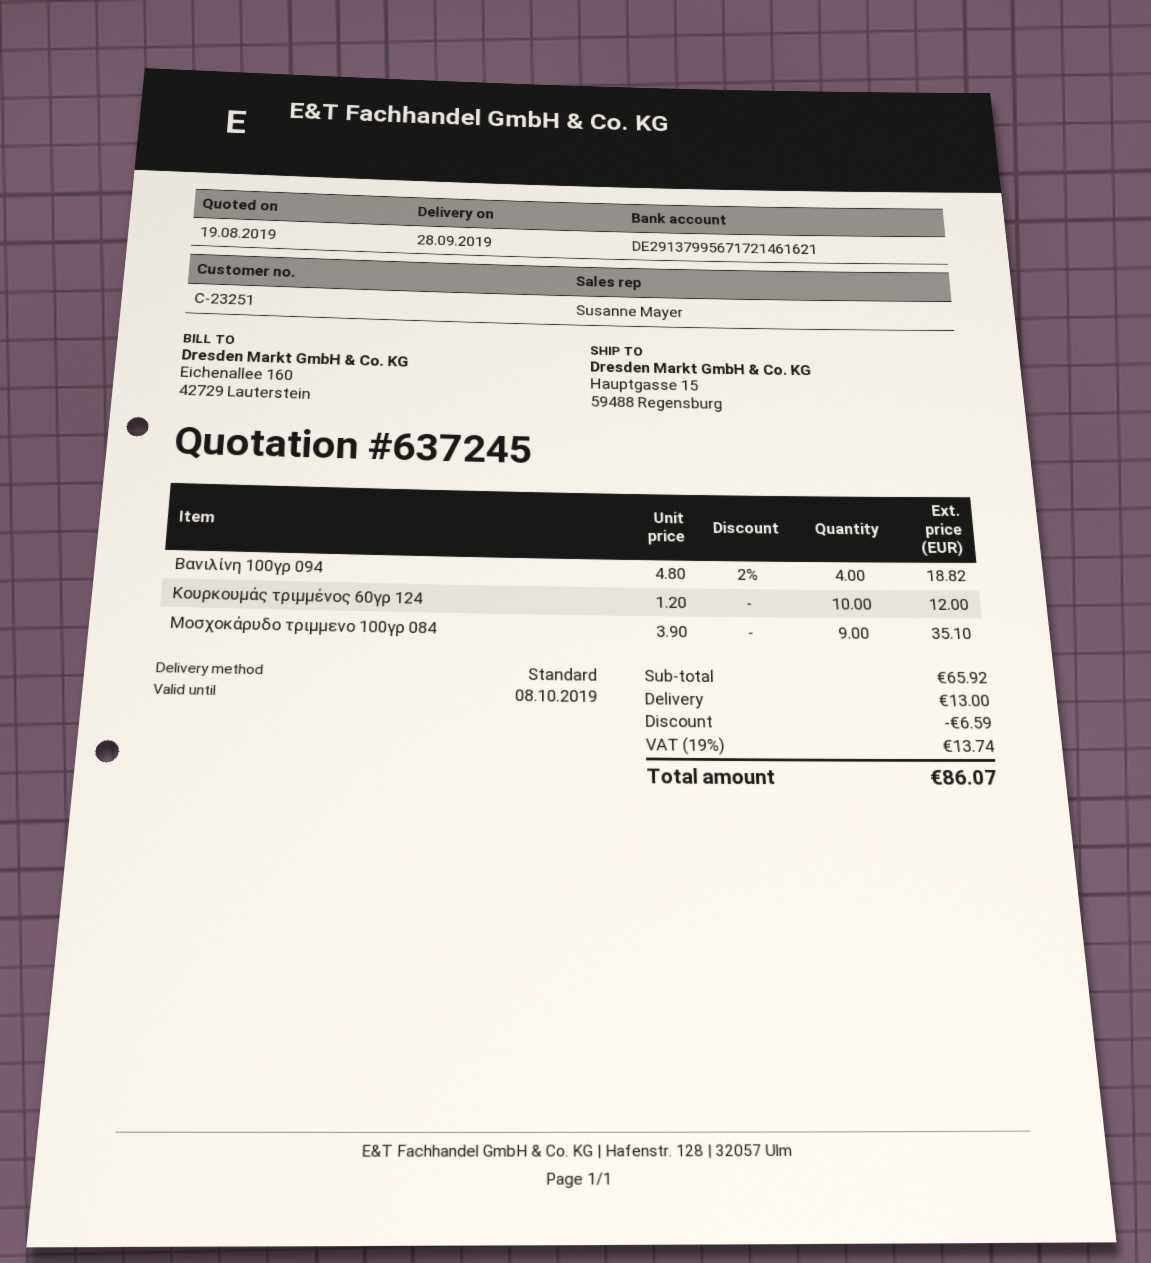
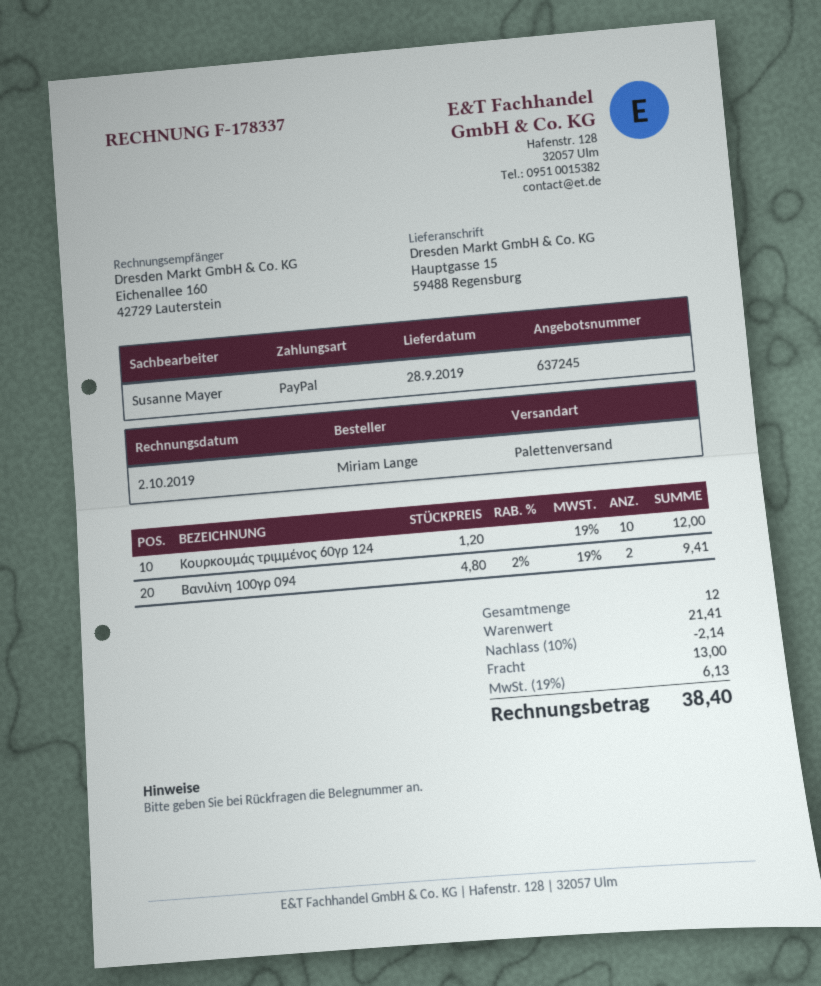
shipping method: standard -> pallet freight
Βανιλίνη 100γρ 094: 4 x 4.80 - 2% = 18.82 -> 2 x 4.80 - 2% = 9.41
Μοσχοκάρυδο τριμμενο 100γρ 084: 9 x 3.90 = 35.10 -> none
subtotal: 65.92 -> 21.41
discount: 6.59 -> 2.14
tax: 19% = 13.74 -> 19% = 6.13
total: 86.07 -> 38.40

